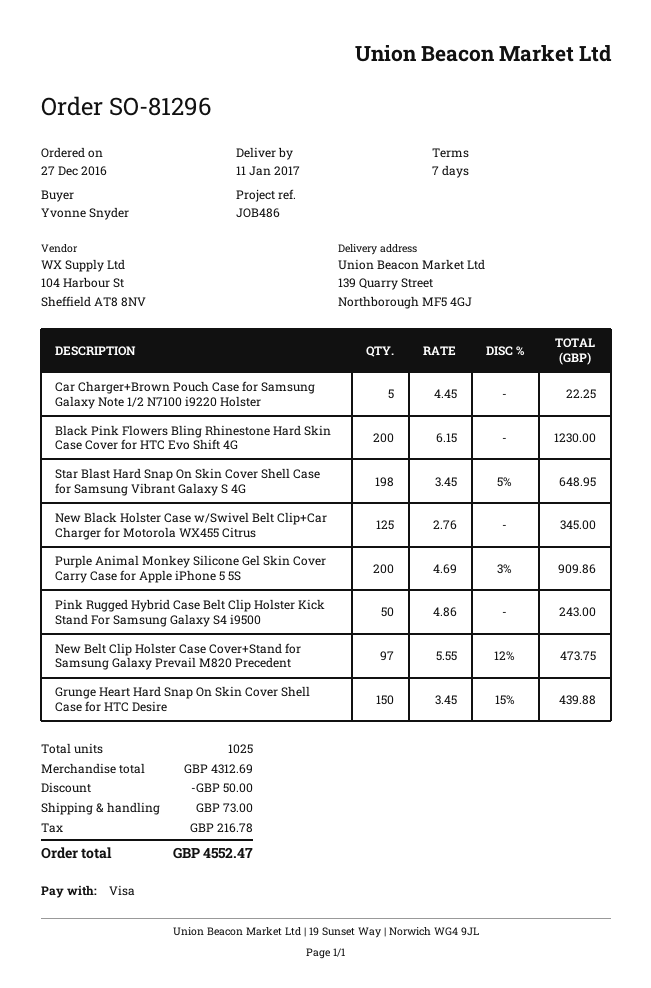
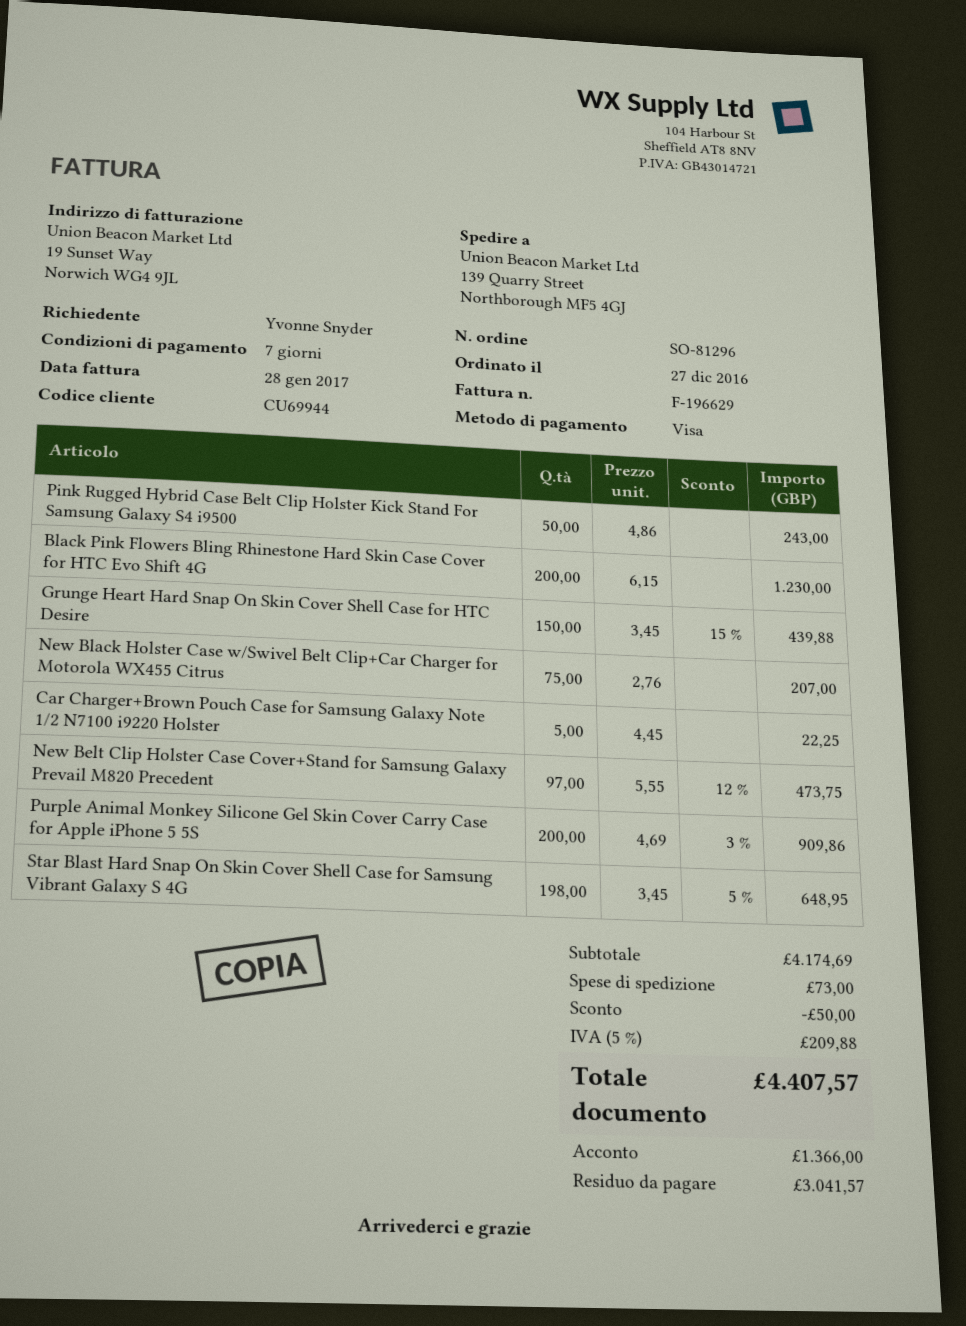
New Black Holster Case w/Swivel Belt Clip+Car Charger for Motorola WX455 Citrus: 125 x 2.76 = 345.00 -> 75 x 2.76 = 207.00
subtotal: 4312.69 -> 4174.69
tax: 216.78 -> 209.88
total: 4552.47 -> 4407.57

